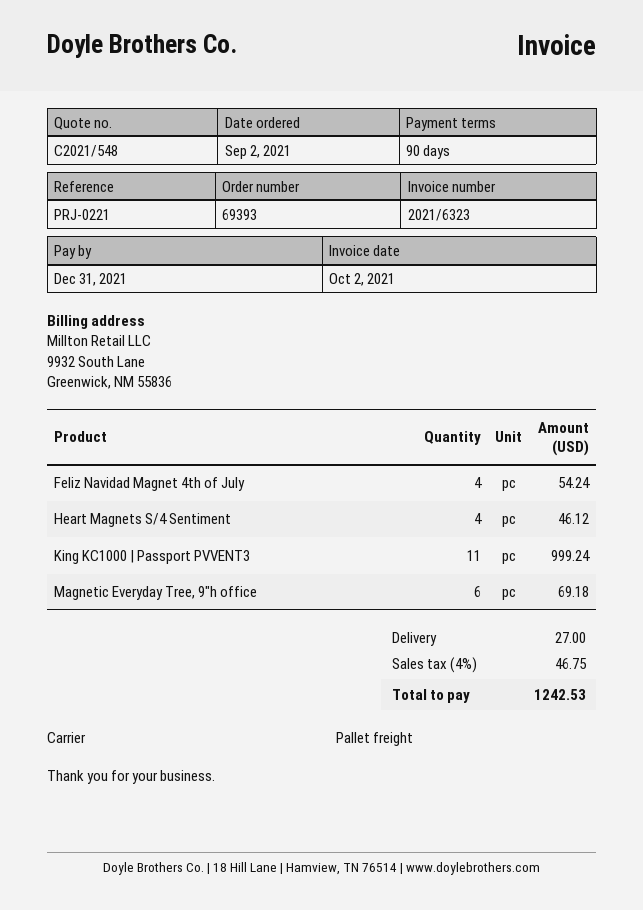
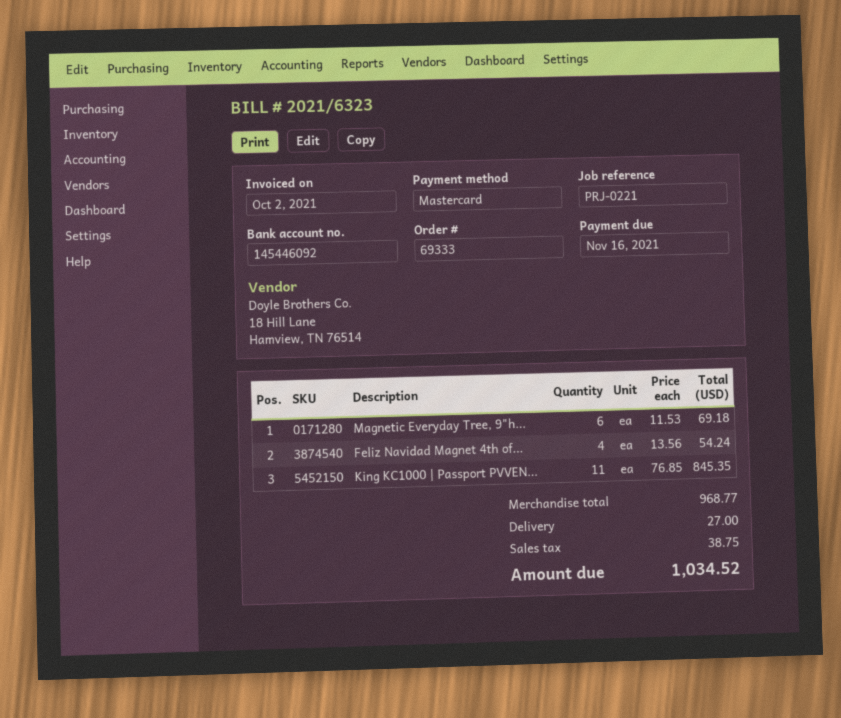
order number: 69393 -> 69333
due date: 2021-12-31 -> 2021-11-16
Heart Magnets S/4 Sentiment: 4 for 46.12 -> none
King KC1000 | Passport PVVENT3: 11 for 999.24 -> 11 for 845.35
tax: 46.75 -> 38.75
total: 1242.53 -> 1034.52

